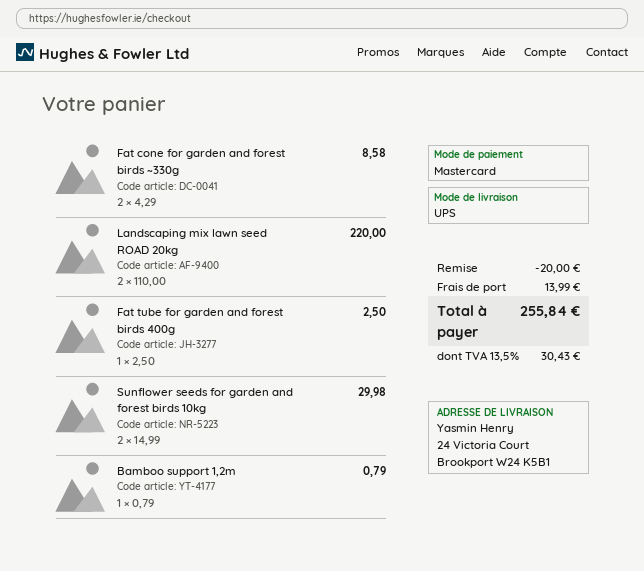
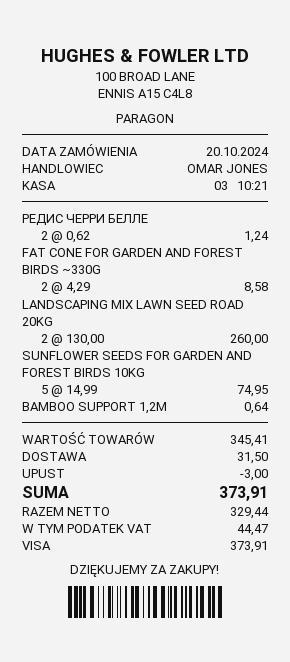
payment method: Mastercard -> Visa
Landscaping mix lawn seed ROAD 20kg: 2 x 110.00 = 220.00 -> 2 x 130.00 = 260.00
Fat tube for garden and forest birds 400g: 1 x 2.50 = 2.50 -> none
Sunflower seeds for garden and forest birds 10kg: 2 x 14.99 = 29.98 -> 5 x 14.99 = 74.95
Bamboo support 1,2m: 1 x 0.79 = 0.79 -> 1 x 0.64 = 0.64
РЕДИС ЧЕРРИ БЕЛЛЕ: none -> 2 x 0.62 = 1.24
discount: 20.00 -> 3.00
shipping: 13.99 -> 31.50
tax: 30.43 -> 44.47
total: 255.84 -> 373.91

